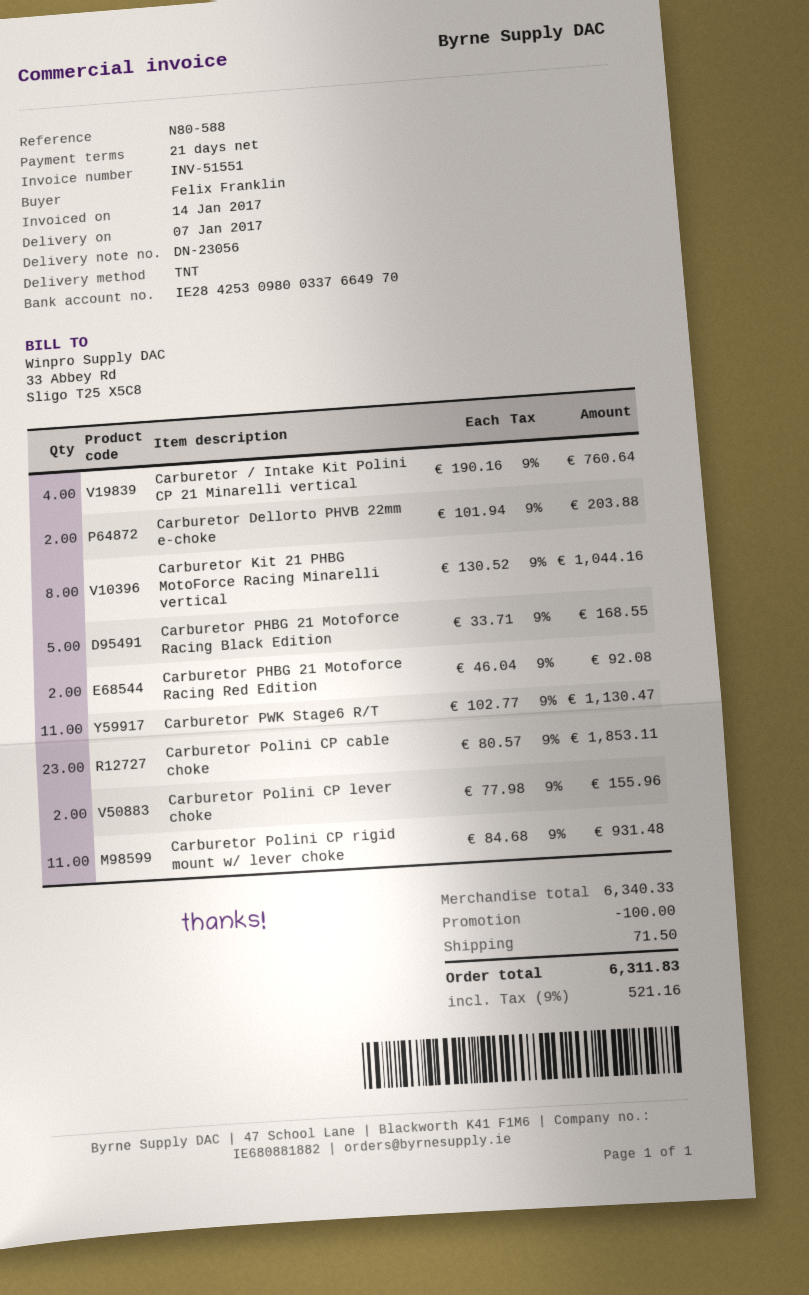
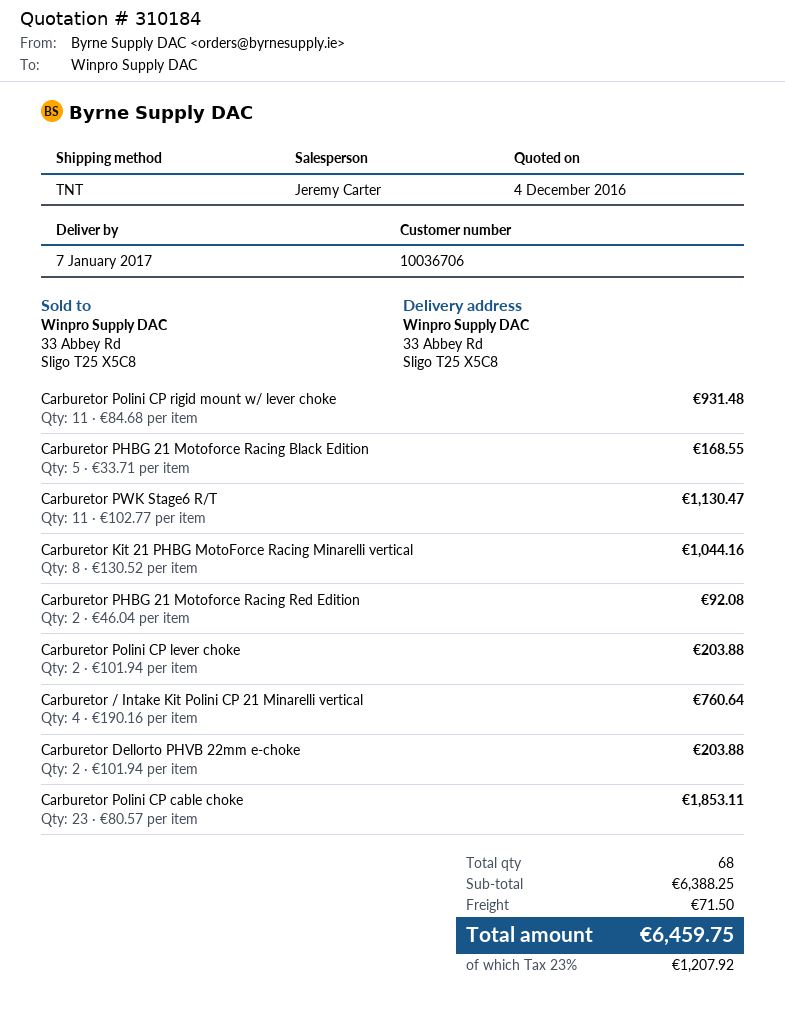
Carburetor Polini CP lever choke: 2 x 77.98 = 155.96 -> 2 x 101.94 = 203.88
subtotal: 6340.33 -> 6388.25
discount: 100.00 -> none
tax: 9% = 521.16 -> 23% = 1207.92
total: 6311.83 -> 6459.75

